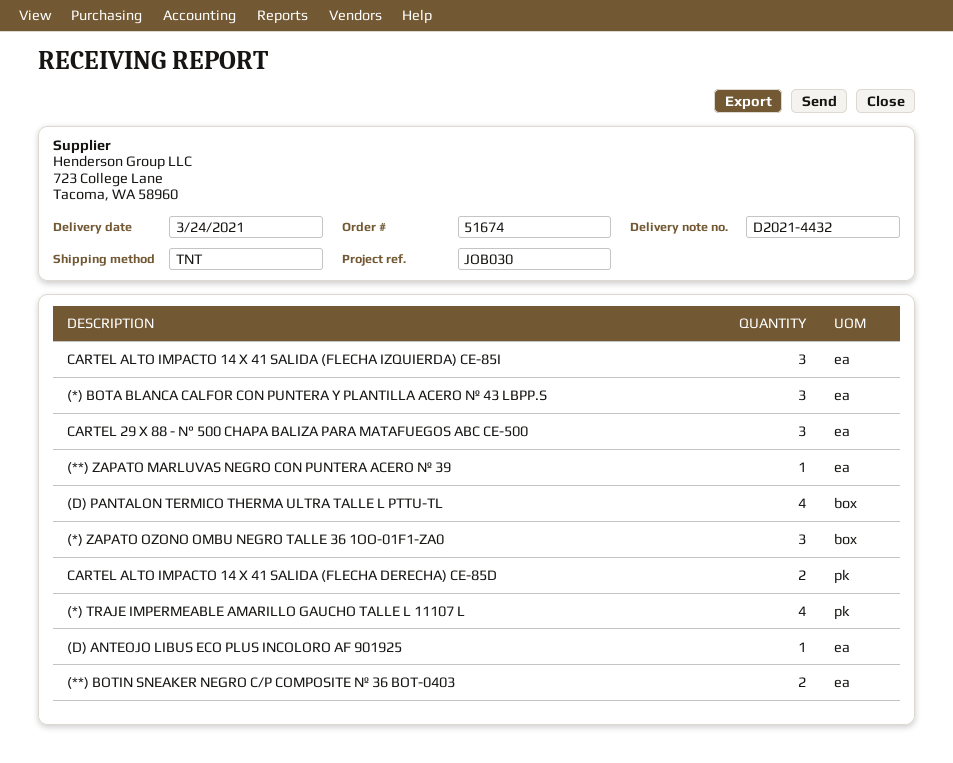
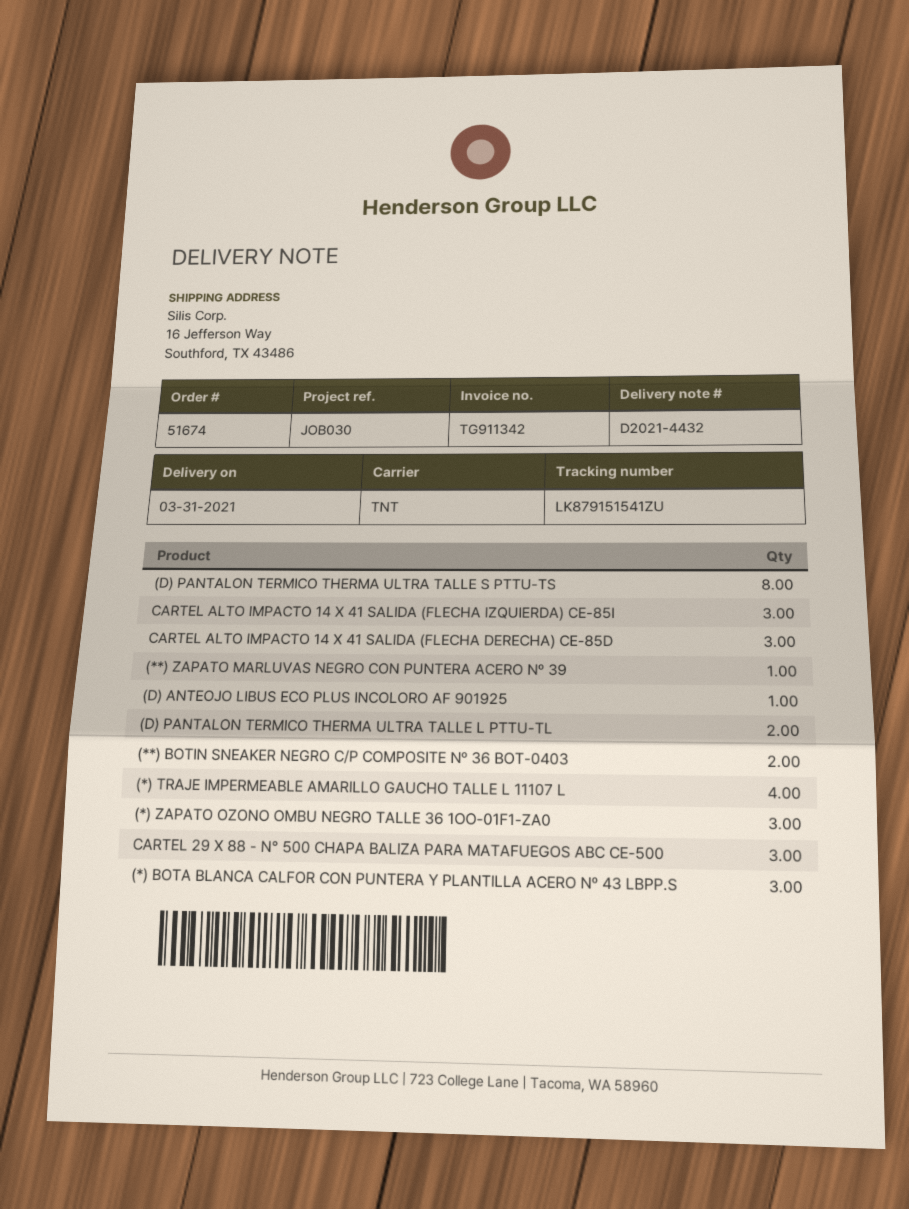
delivery date: 2021-03-24 -> 2021-03-31
(D) PANTALON TERMICO THERMA ULTRA TALLE L PTTU-TL: 4 -> 2
CARTEL ALTO IMPACTO 14 X 41 SALIDA (FLECHA DERECHA) CE-85D: 2 -> 3
(D) PANTALON TERMICO THERMA ULTRA TALLE S PTTU-TS: none -> 8

